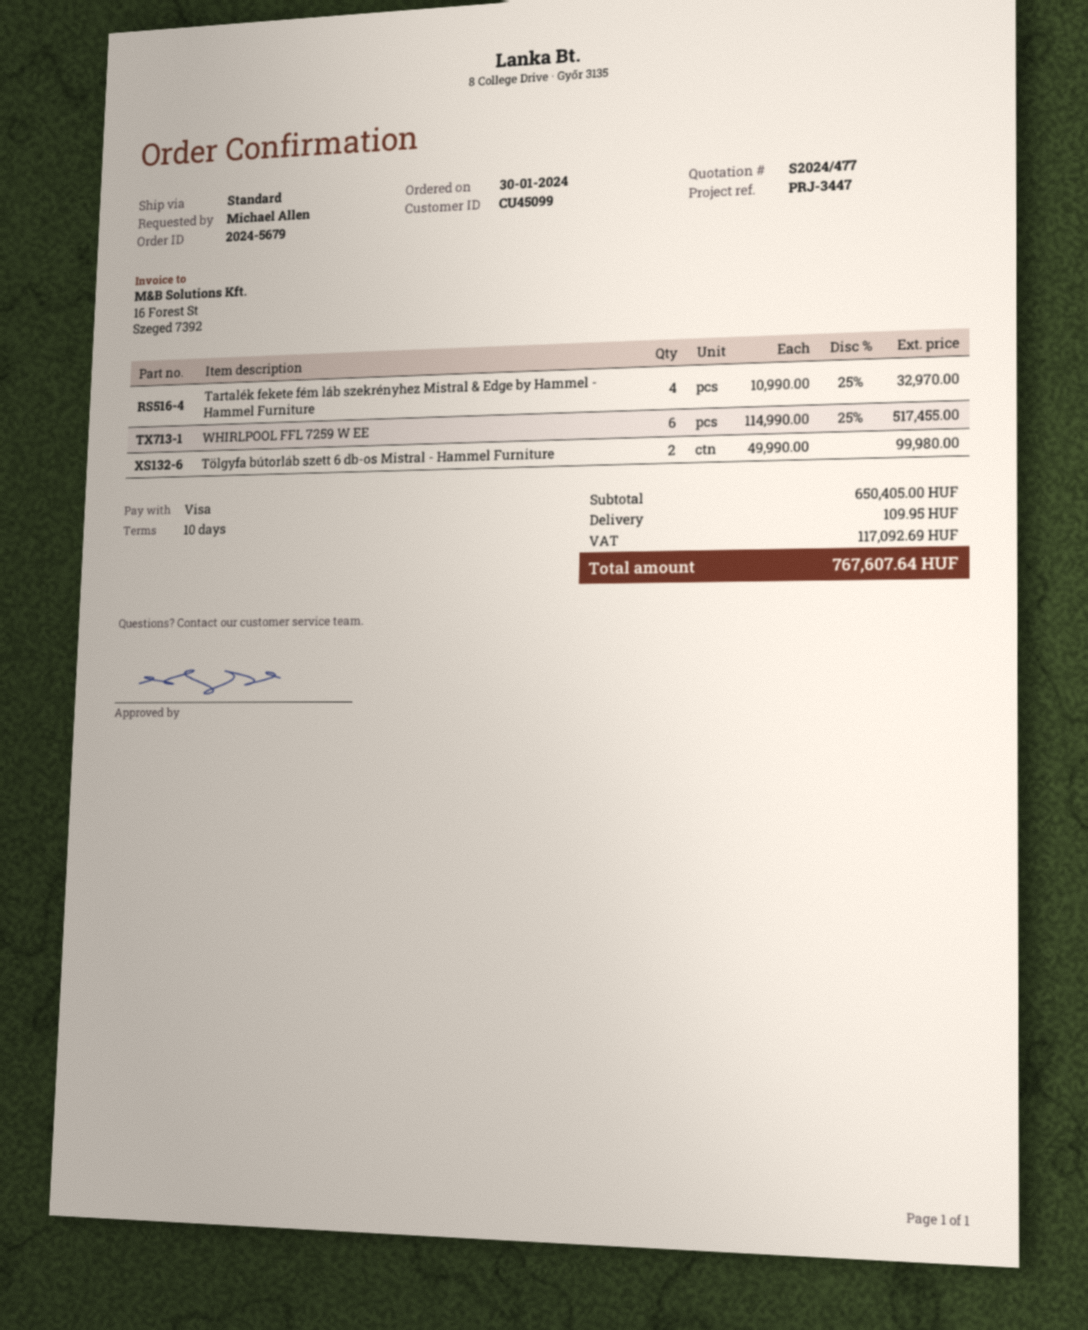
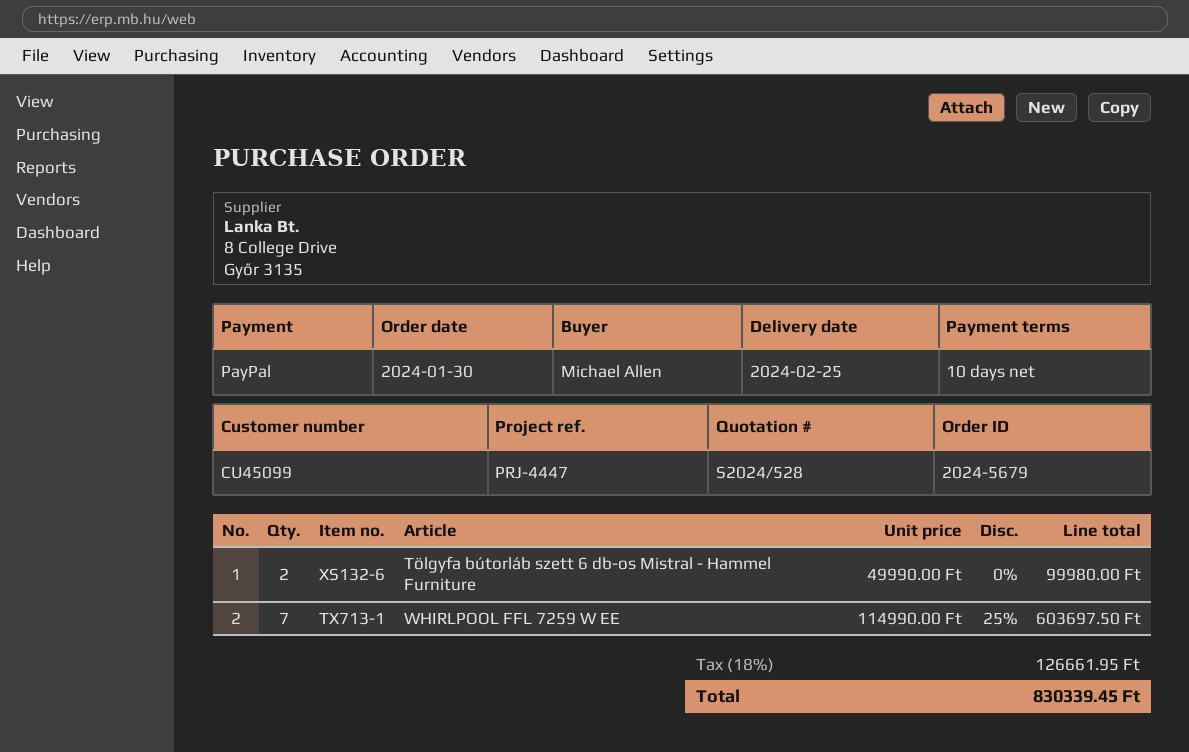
quote number: S2024/477 -> S2024/528
reference: PRJ-3447 -> PRJ-4447
payment method: Visa -> PayPal
Tartalék fekete fém láb szekrényhez Mistral & Edge by Hammel - Hammel Furniture: 4 x 10990.00 - 25% = 32970.00 -> none
WHIRLPOOL FFL 7259 W EE: 6 x 114990.00 - 25% = 517455.00 -> 7 x 114990.00 - 25% = 603697.50
shipping: 109.95 -> none
tax: 117092.69 -> 126661.95
total: 767607.64 -> 830339.45

